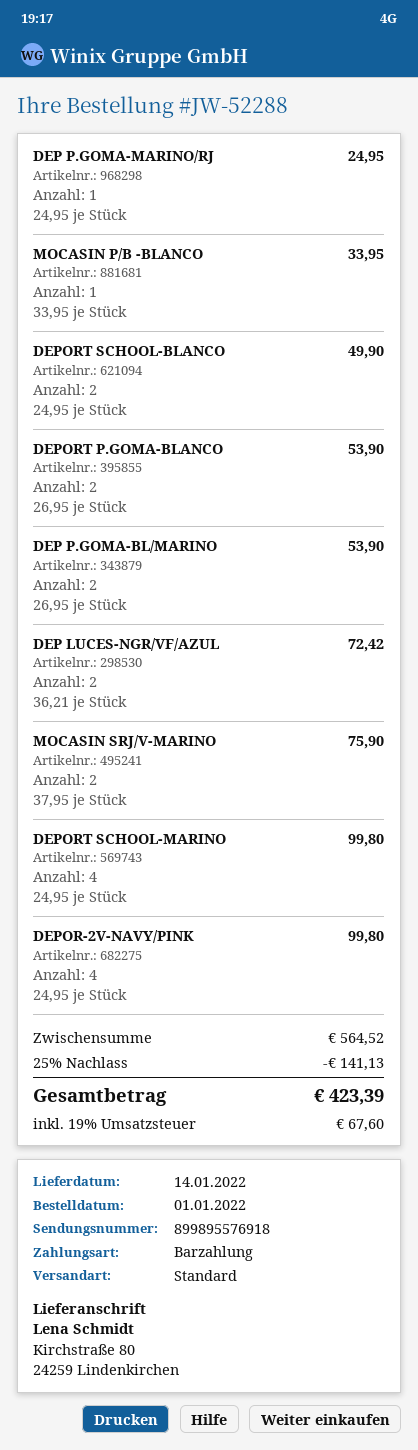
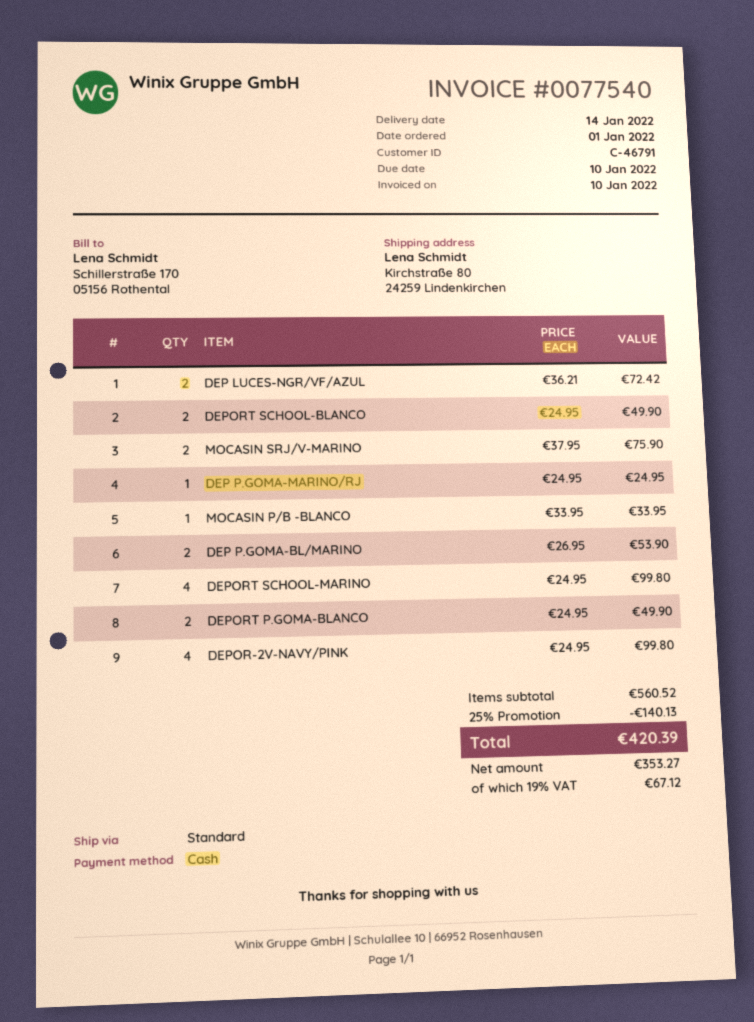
DEPORT P.GOMA-BLANCO: 2 x 26.95 = 53.90 -> 2 x 24.95 = 49.90
subtotal: 564.52 -> 560.52
discount: 25% = 141.13 -> 25% = 140.13
tax: 19% = 67.60 -> 19% = 67.12
total: 423.39 -> 420.39

